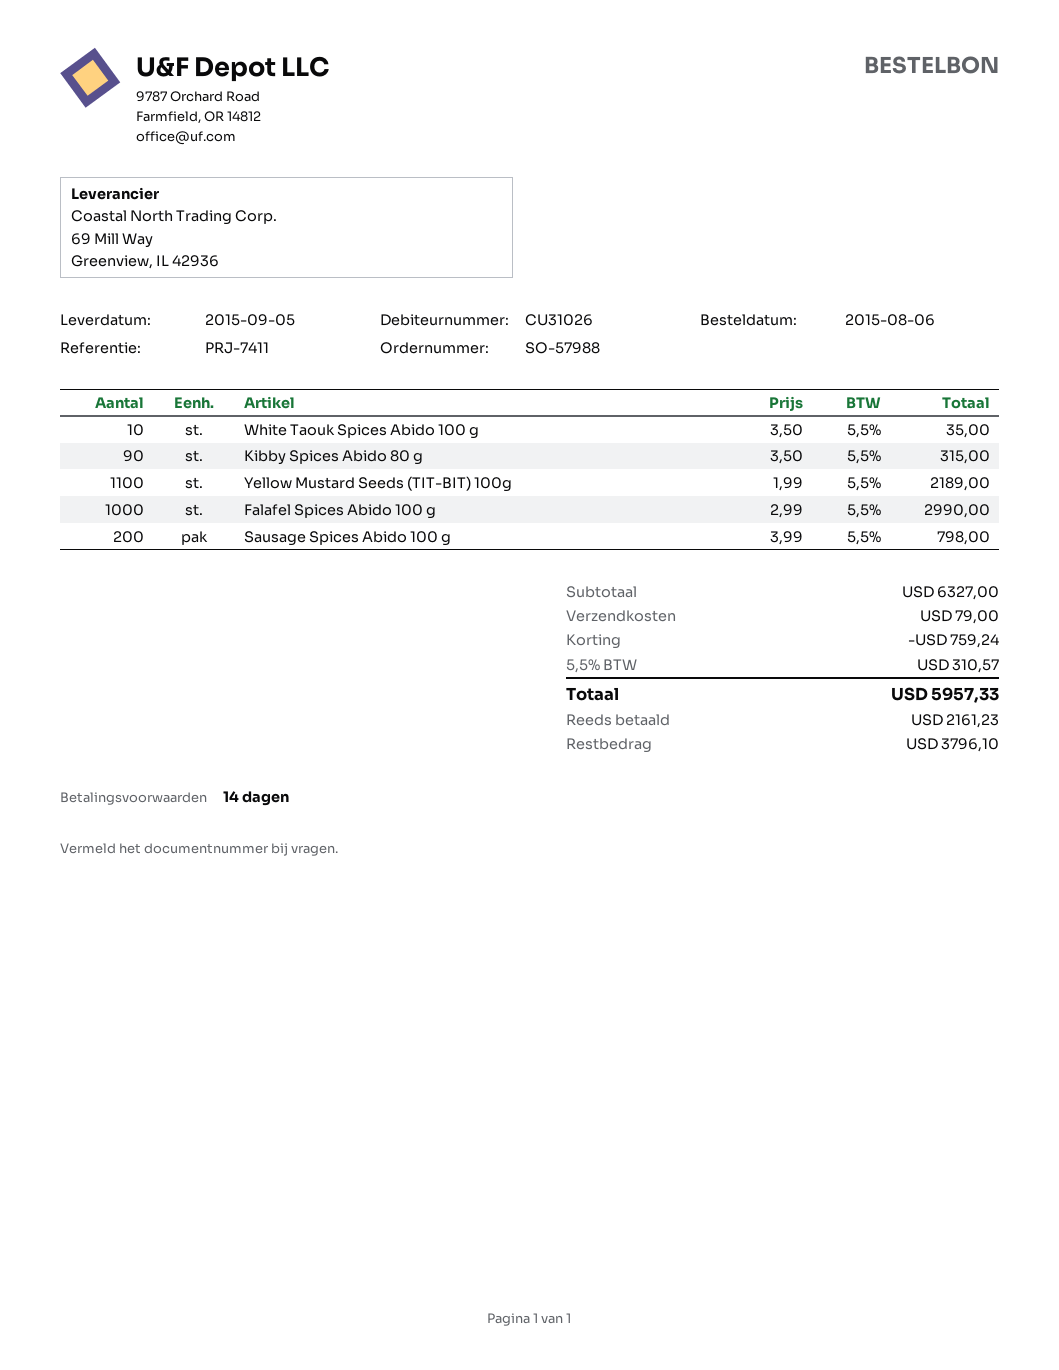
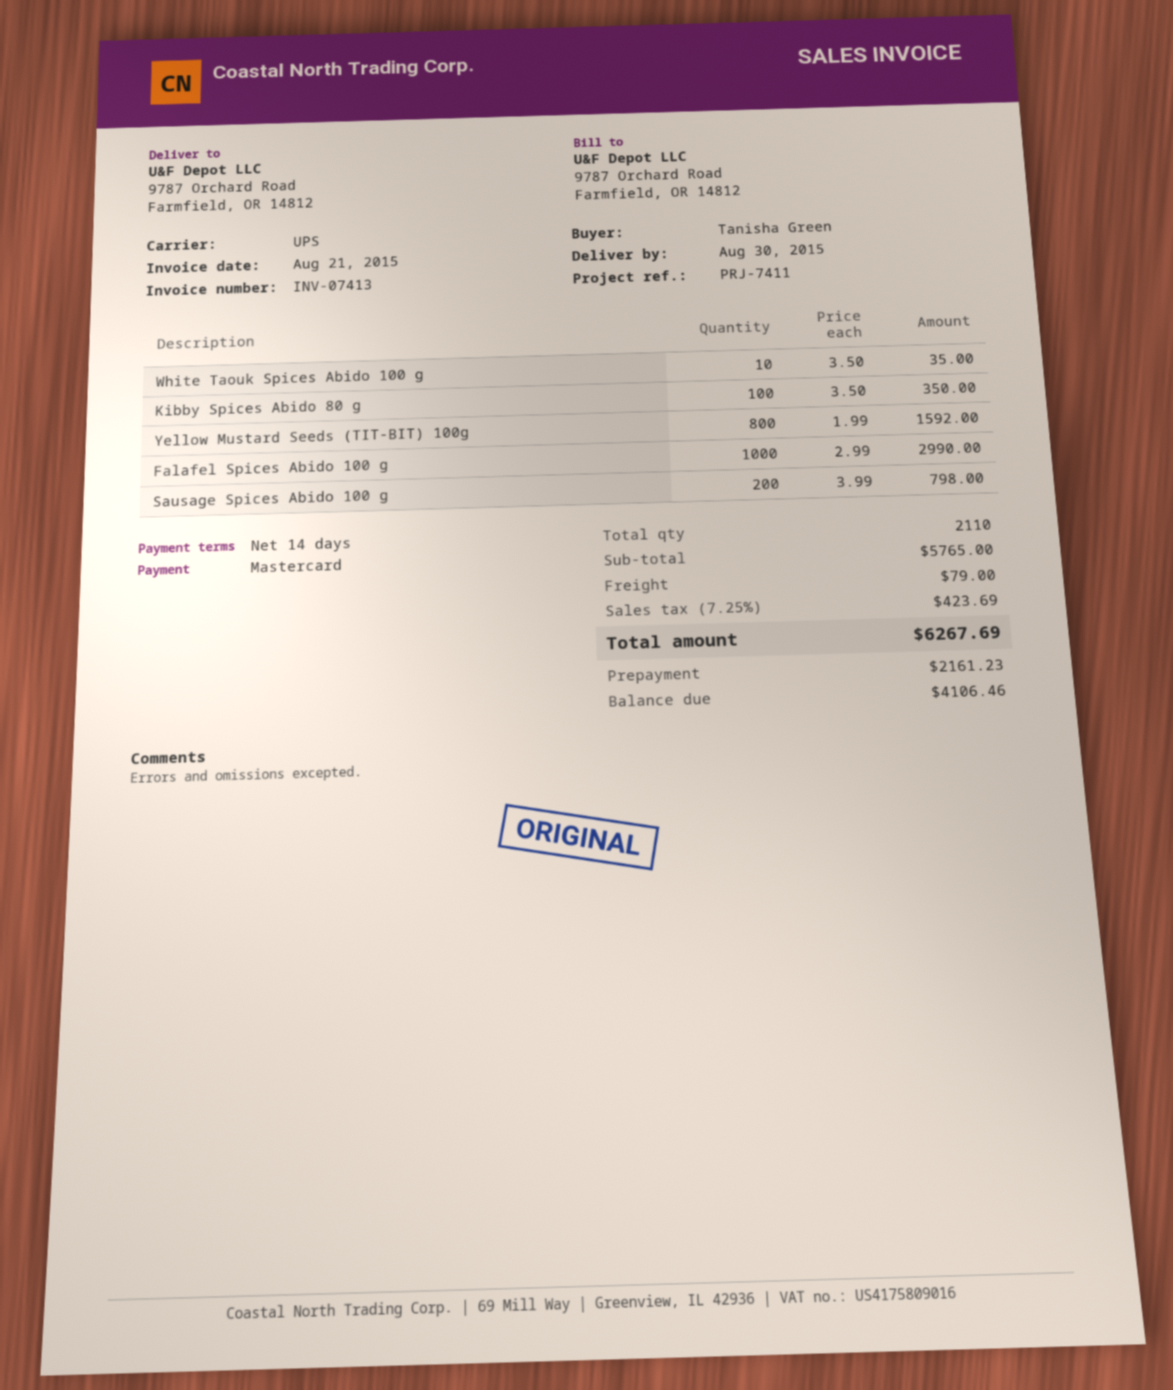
delivery date: 2015-09-05 -> 2015-08-30
Kibby Spices Abido 80 g: 90 x 3.50 = 315.00 -> 100 x 3.50 = 350.00
Yellow Mustard Seeds (TIT-BIT) 100g: 1100 x 1.99 = 2189.00 -> 800 x 1.99 = 1592.00
subtotal: 6327.00 -> 5765.00
discount: 759.24 -> none
tax: 5.5% = 310.57 -> 7.25% = 423.69
total: 5957.33 -> 6267.69
balance: 3796.10 -> 4106.46

